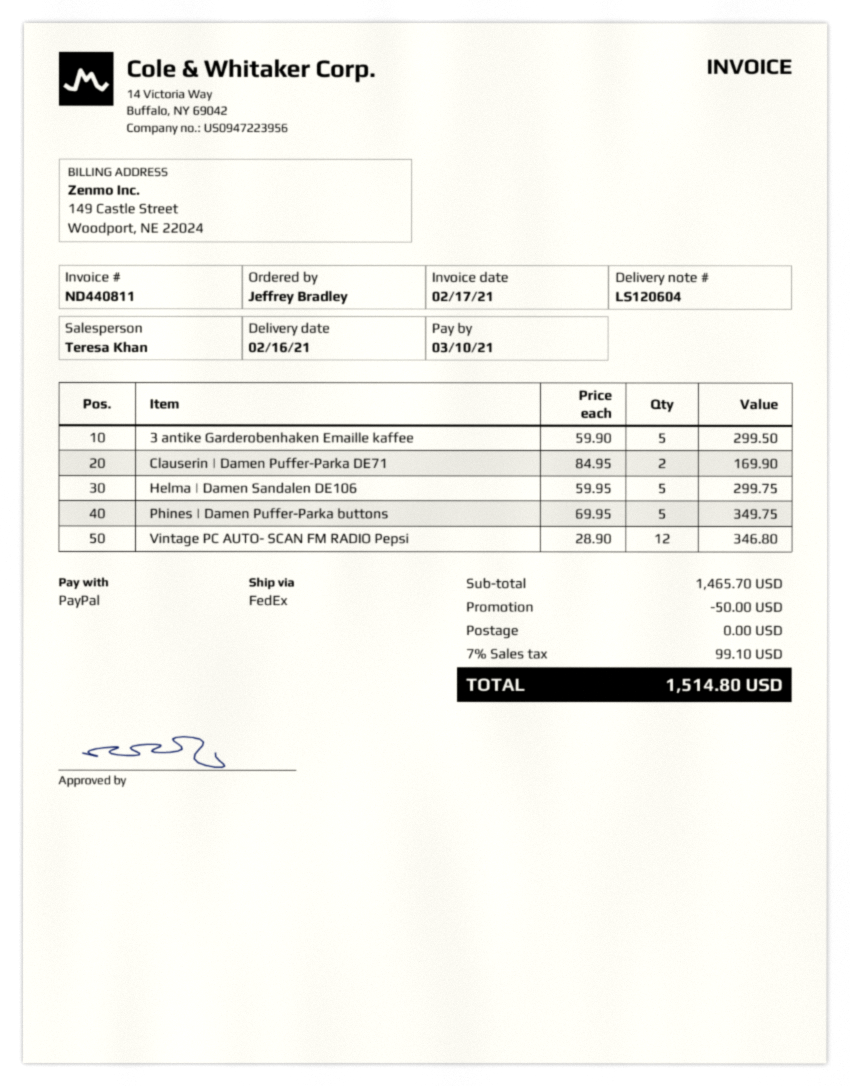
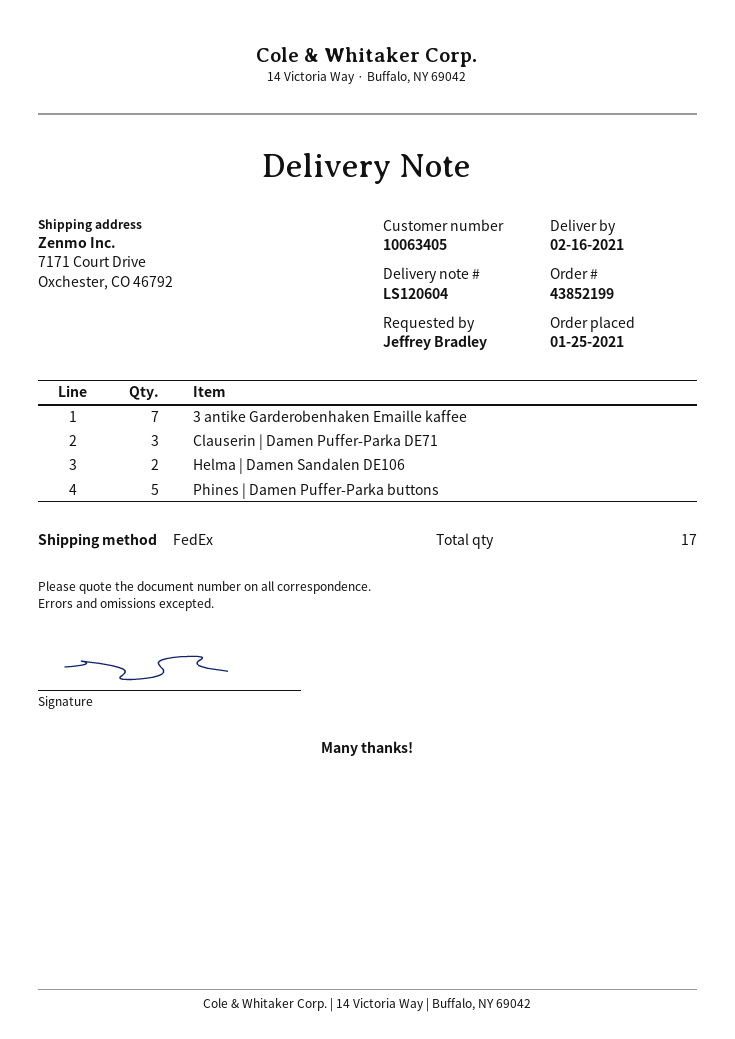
3 antike Garderobenhaken Emaille kaffee: 5 -> 7
Clauserin | Damen Puffer-Parka DE71: 2 -> 3
Helma | Damen Sandalen DE106: 5 -> 2
Vintage PC AUTO- SCAN FM RADIO Pepsi: 12 -> none

